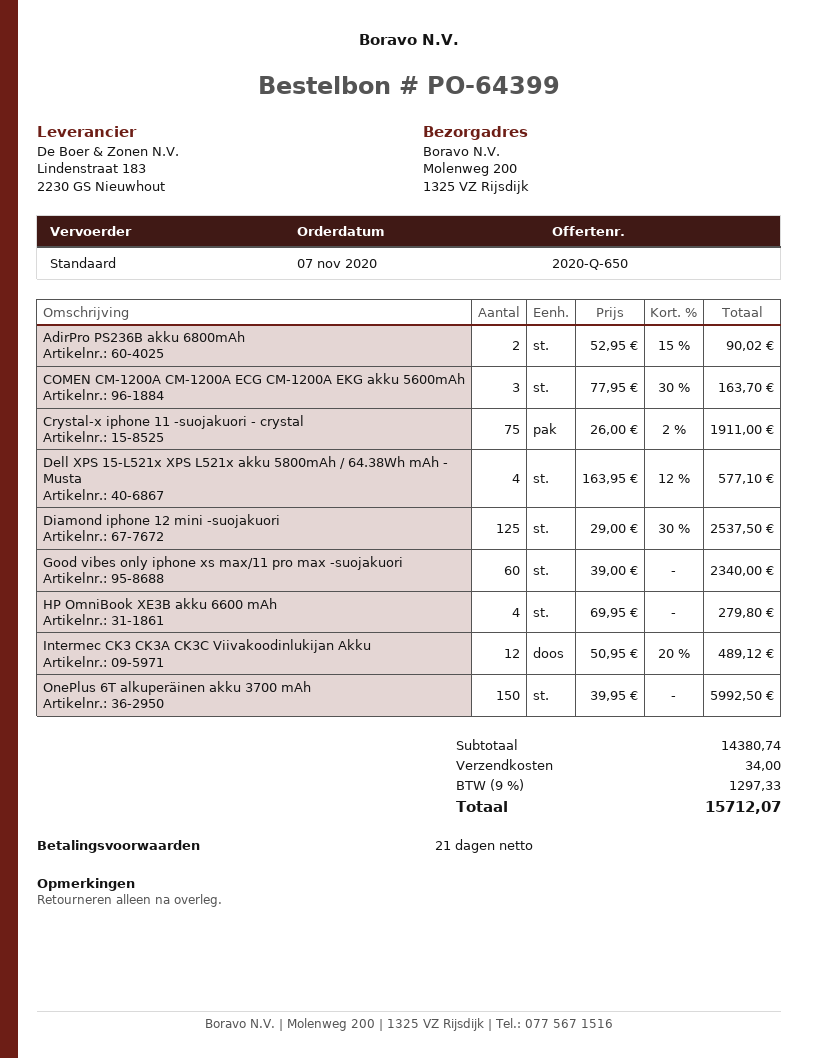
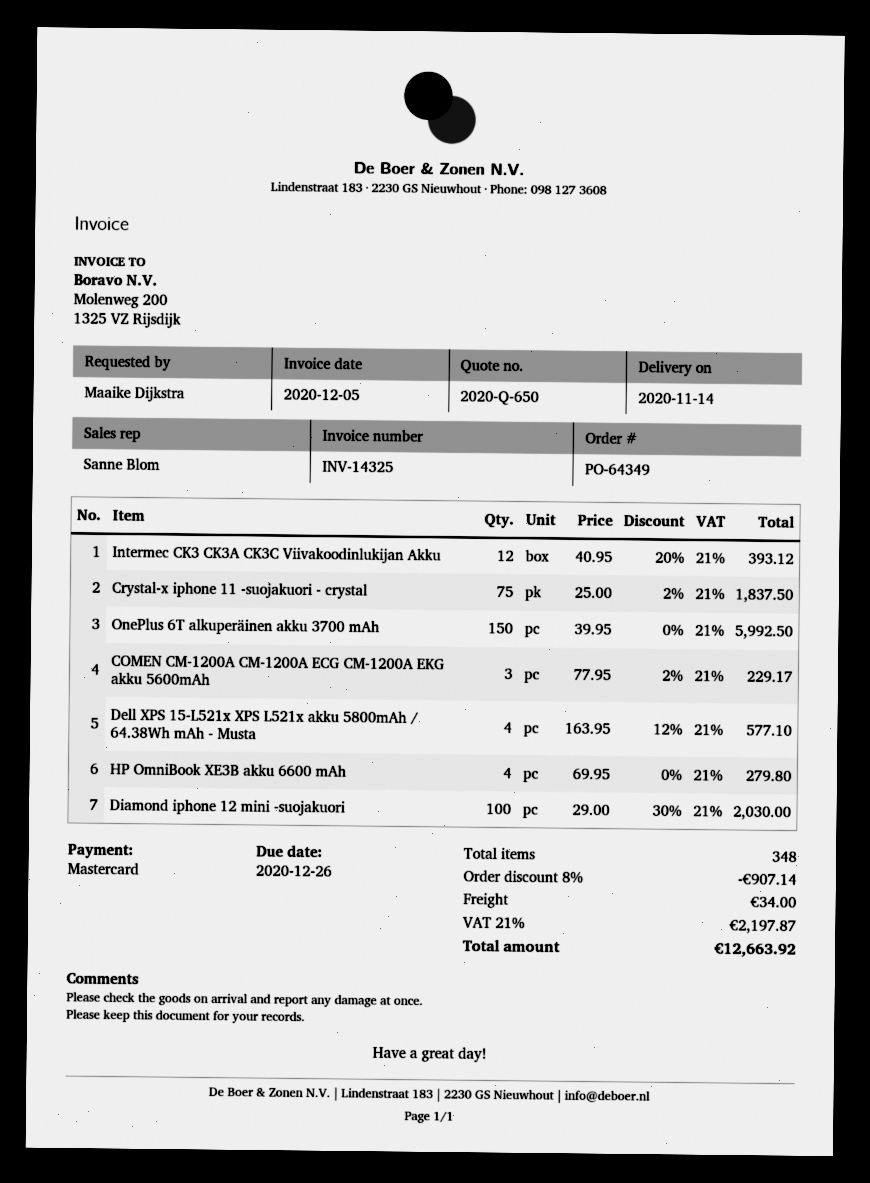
order number: PO-64399 -> PO-64349
AdirPro PS236B akku 6800mAh: 2 x 52.95 - 15% = 90.02 -> none
COMEN CM-1200A CM-1200A ECG CM-1200A EKG akku 5600mAh: 3 x 77.95 - 30% = 163.70 -> 3 x 77.95 - 2% = 229.17
Crystal-x iphone 11 -suojakuori - crystal: 75 x 26.00 - 2% = 1911.00 -> 75 x 25.00 - 2% = 1837.50
Diamond iphone 12 mini -suojakuori: 125 x 29.00 - 30% = 2537.50 -> 100 x 29.00 - 30% = 2030.00
Good vibes only iphone xs max/11 pro max -suojakuori: 60 x 39.00 = 2340.00 -> none
Intermec CK3 CK3A CK3C Viivakoodinlukijan Akku: 12 x 50.95 - 20% = 489.12 -> 12 x 40.95 - 20% = 393.12
discount: none -> 8% = 907.14
tax: 9% = 1297.33 -> 21% = 2197.87
total: 15712.07 -> 12663.92

